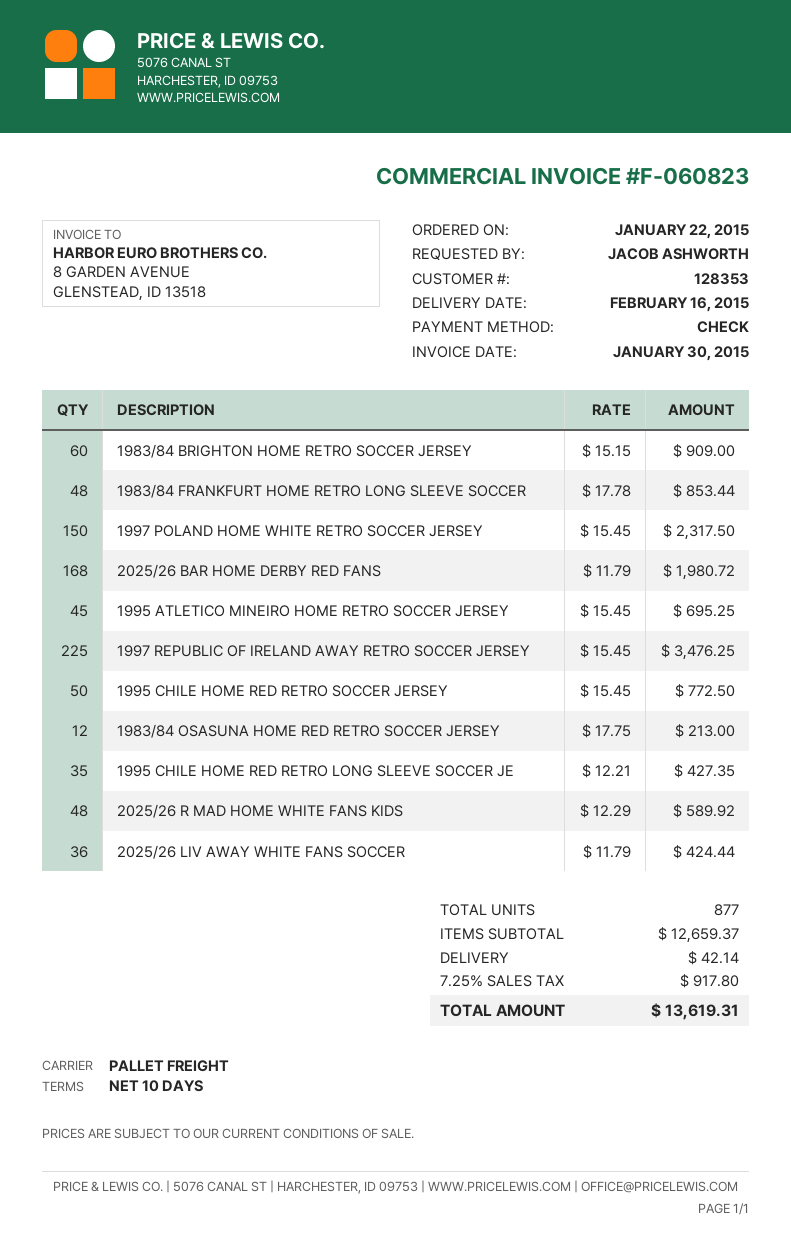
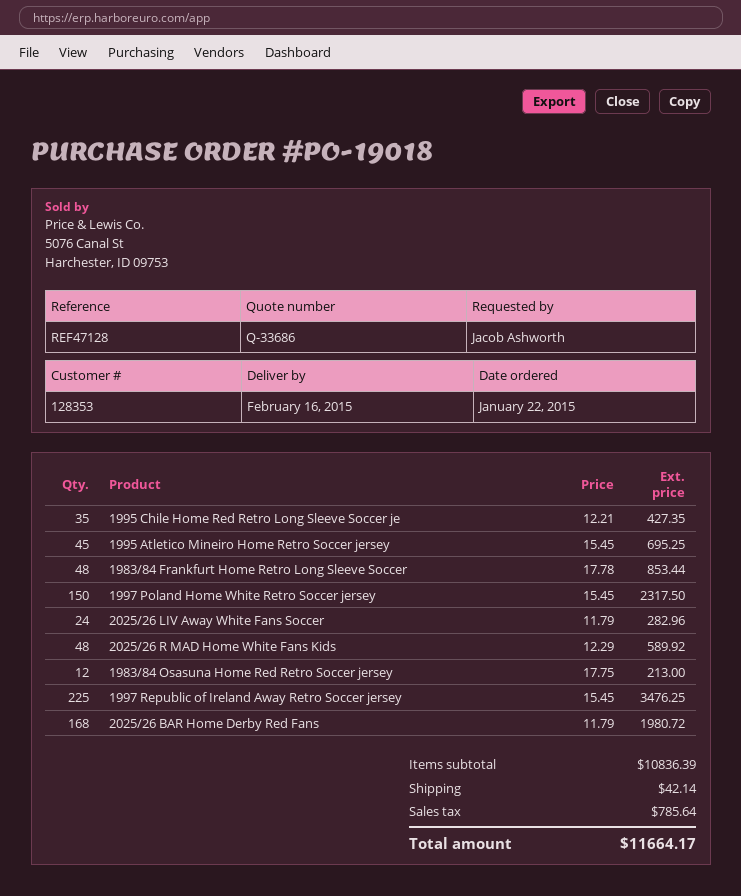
1983/84 BRIGHTON HOME RETRO SOCCER JERSEY: 60 x 15.15 = 909.00 -> none
1995 CHILE HOME RED RETRO SOCCER JERSEY: 50 x 15.45 = 772.50 -> none
2025/26 LIV AWAY WHITE FANS SOCCER: 36 x 11.79 = 424.44 -> 24 x 11.79 = 282.96
subtotal: 12659.37 -> 10836.39
tax: 917.80 -> 785.64
total: 13619.31 -> 11664.17

